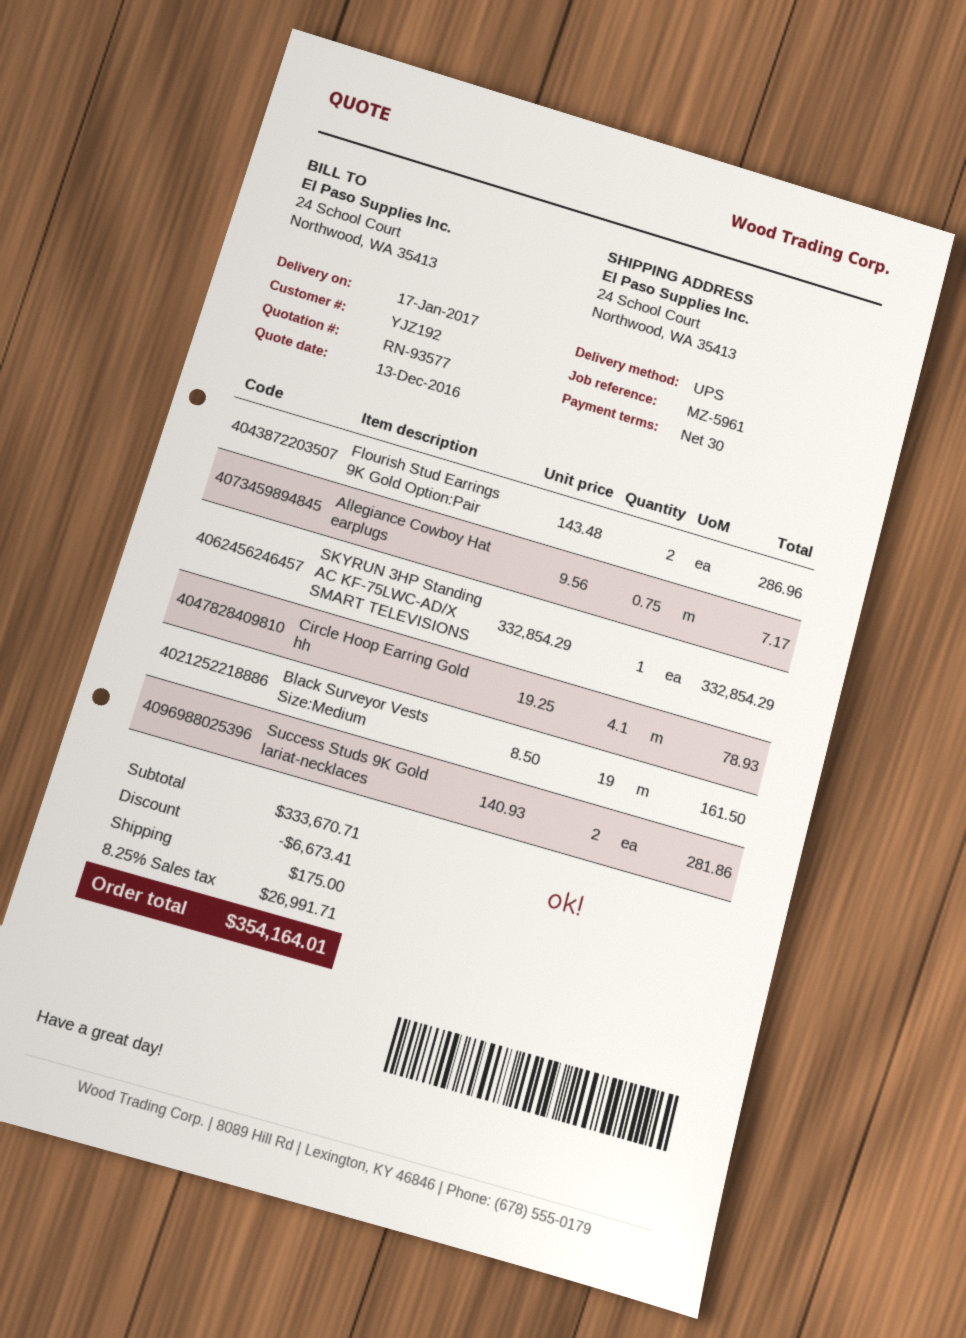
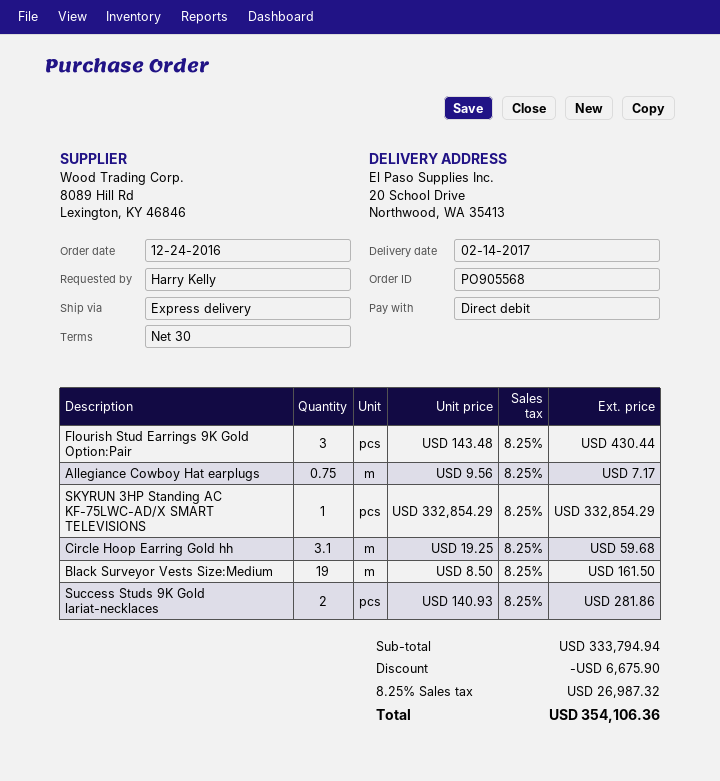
delivery date: 2017-01-17 -> 2017-02-14
shipping method: UPS -> express
ship to: 24 School Court, Northwood, WA 35413 -> 20 School Drive, Northwood, WA 35413
Flourish Stud Earrings 9K Gold Option:Pair: 2 x 143.48 = 286.96 -> 3 x 143.48 = 430.44
Circle Hoop Earring Gold hh: 4.1 x 19.25 = 78.93 -> 3.1 x 19.25 = 59.68
subtotal: 333670.71 -> 333794.94
discount: 6673.41 -> 6675.90
shipping: 175.00 -> none
tax: 8.25% = 26991.71 -> 8.25% = 26987.32
total: 354164.01 -> 354106.36

